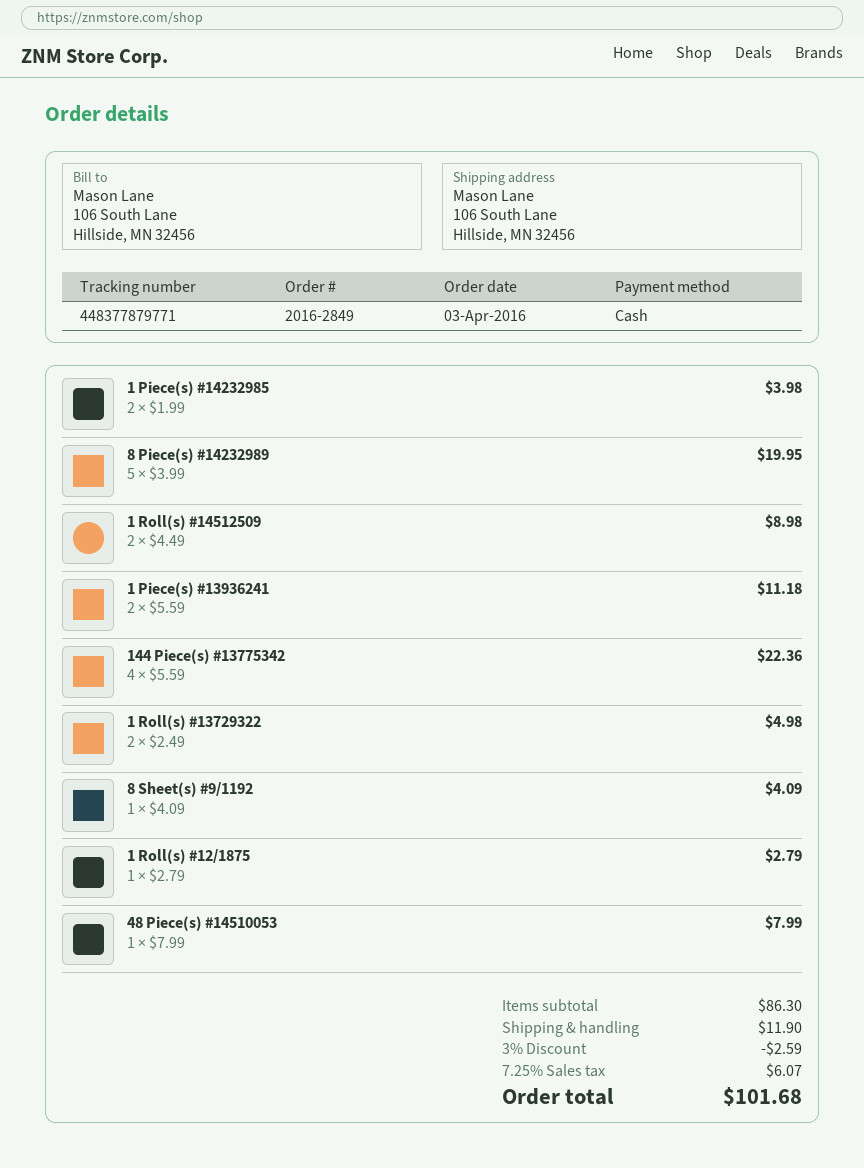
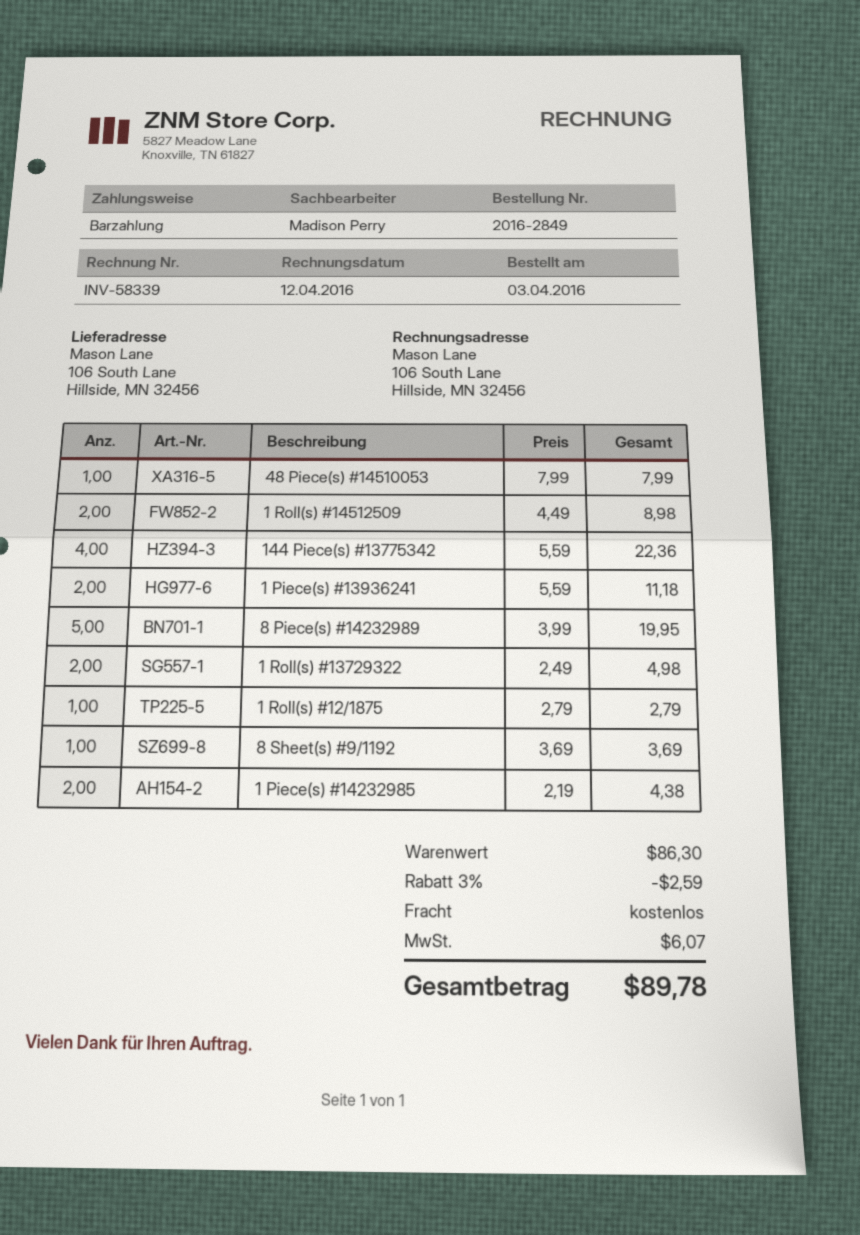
1 Piece(s) #14232985: 2 x 1.99 = 3.98 -> 2 x 2.19 = 4.38
8 Sheet(s) #9/1192: 1 x 4.09 = 4.09 -> 1 x 3.69 = 3.69
shipping: 11.90 -> 0.00
total: 101.68 -> 89.78

